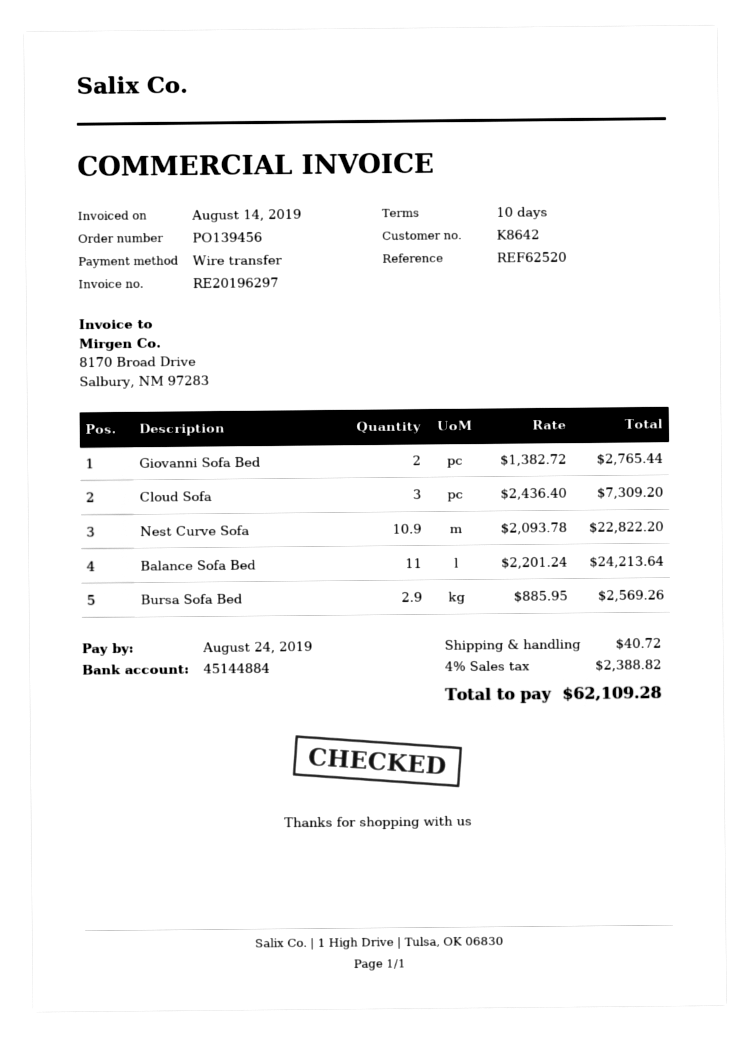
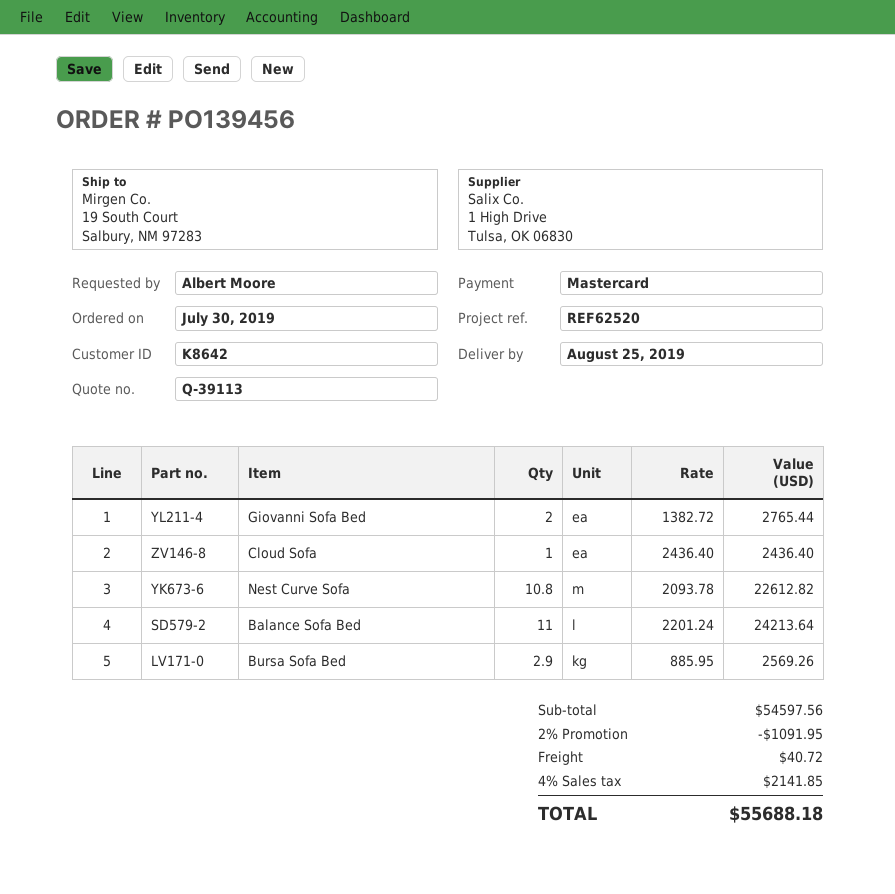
payment method: bank transfer -> Mastercard
Cloud Sofa: 3 x 2436.40 = 7309.20 -> 1 x 2436.40 = 2436.40
Nest Curve Sofa: 10.9 x 2093.78 = 22822.20 -> 10.8 x 2093.78 = 22612.82
discount: none -> 2% = 1091.95
tax: 4% = 2388.82 -> 4% = 2141.85
total: 62109.28 -> 55688.18

